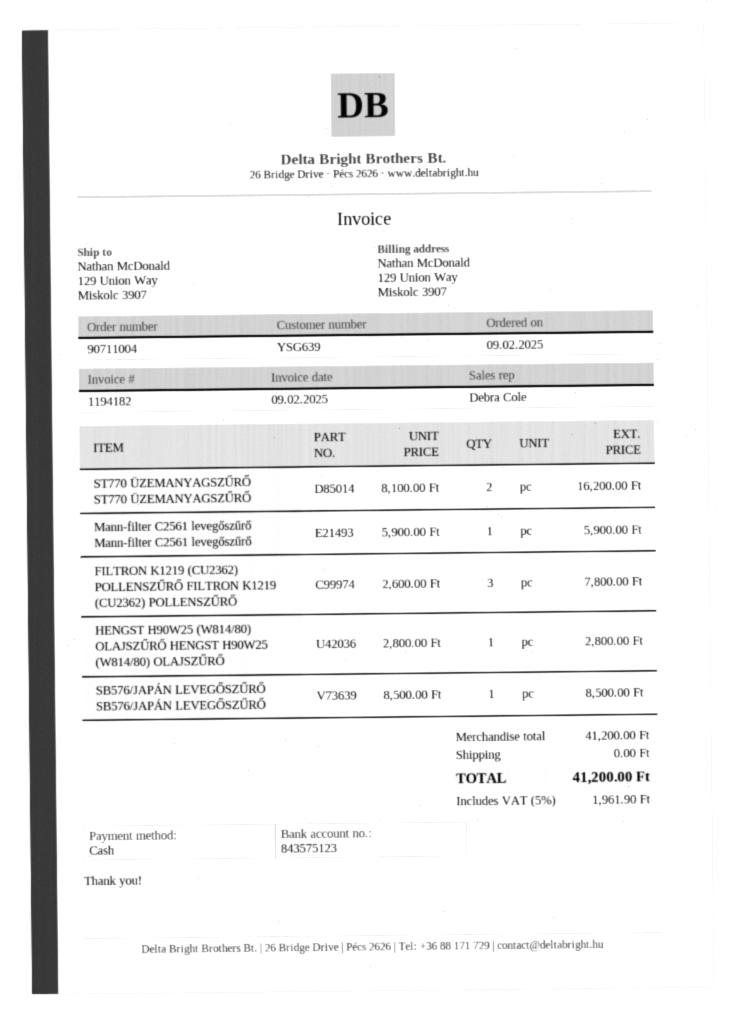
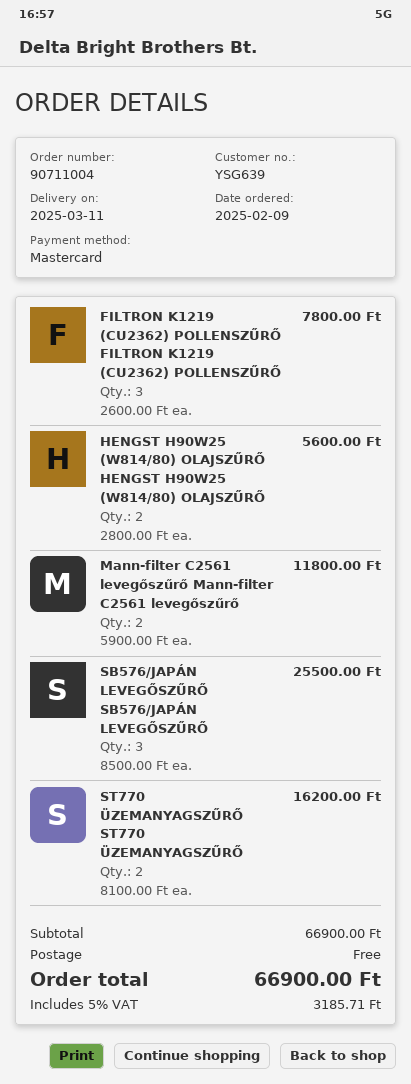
payment method: cash -> Mastercard
Mann-filter C2561 levegőszűrő Mann-filter C2561 levegőszűrő: 1 x 5900.00 = 5900.00 -> 2 x 5900.00 = 11800.00
HENGST H90W25 (W814/80) OLAJSZŰRŐ HENGST H90W25 (W814/80) OLAJSZŰRŐ: 1 x 2800.00 = 2800.00 -> 2 x 2800.00 = 5600.00
SB576/JAPÁN LEVEGŐSZŰRŐ SB576/JAPÁN LEVEGŐSZŰRŐ: 1 x 8500.00 = 8500.00 -> 3 x 8500.00 = 25500.00
subtotal: 41200.00 -> 66900.00
tax: 5% = 1961.90 -> 5% = 3185.71
total: 41200.00 -> 66900.00

